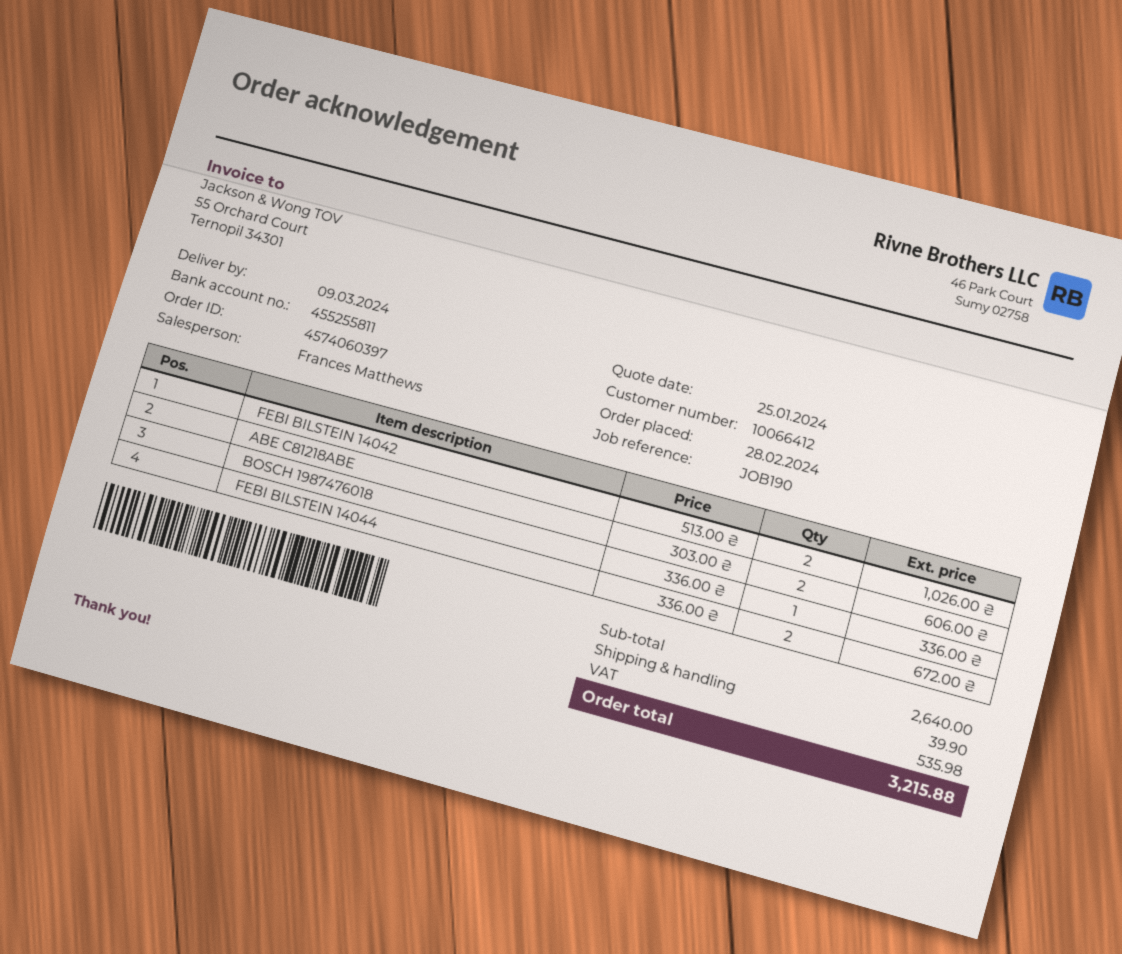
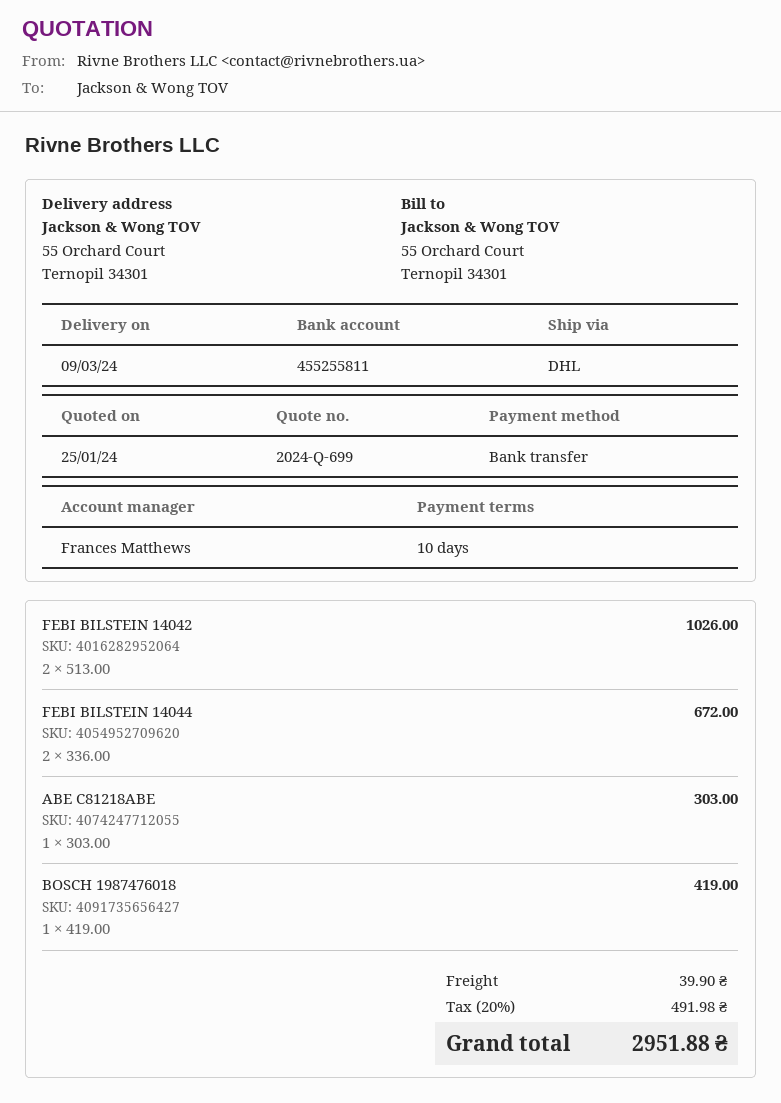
ABE C81218ABE: 2 x 303.00 = 606.00 -> 1 x 303.00 = 303.00
BOSCH 1987476018: 1 x 336.00 = 336.00 -> 1 x 419.00 = 419.00
tax: 535.98 -> 491.98
total: 3215.88 -> 2951.88

